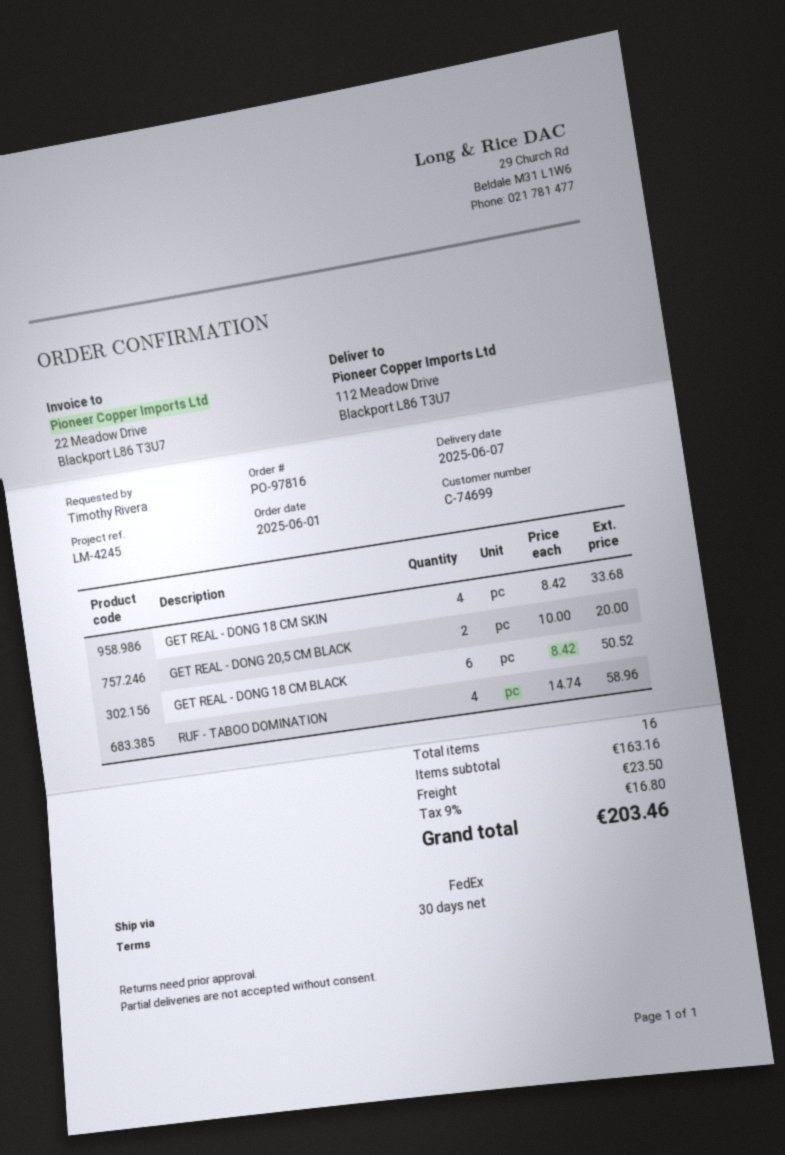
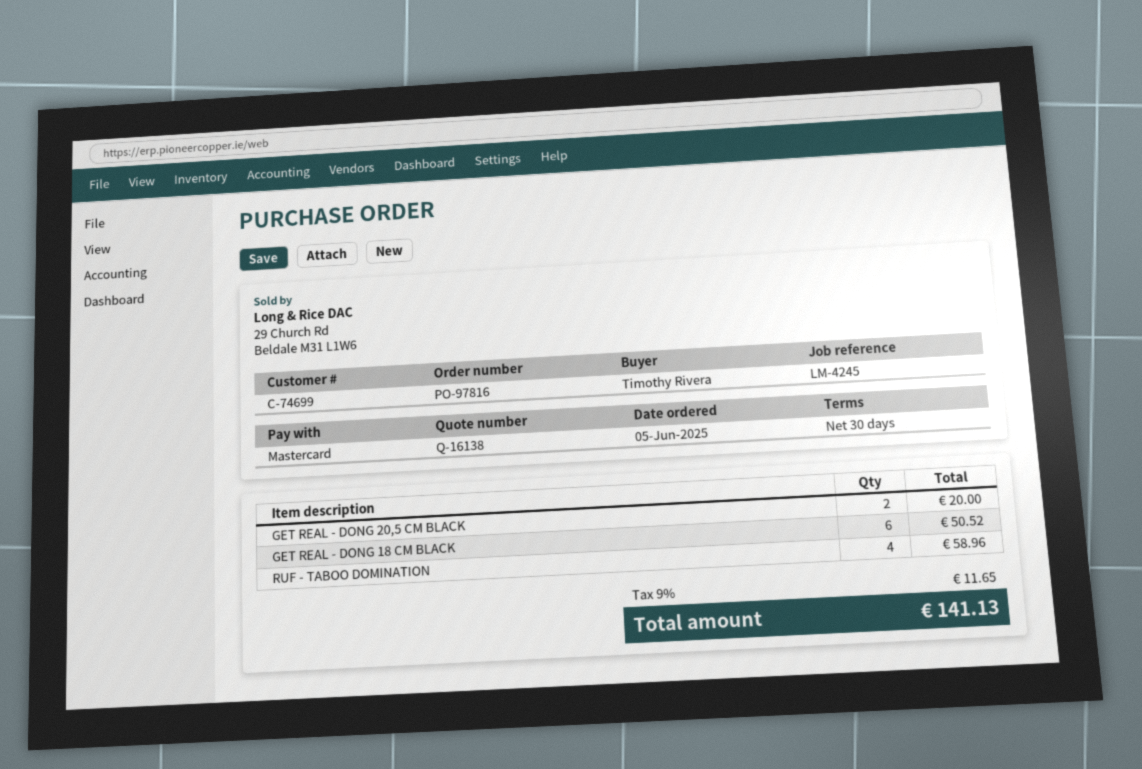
order date: 2025-06-01 -> 2025-06-05
GET REAL - DONG 18 CM SKIN: 4 for 33.68 -> none
shipping: 23.50 -> none
tax: 9% = 16.80 -> 9% = 11.65
total: 203.46 -> 141.13

